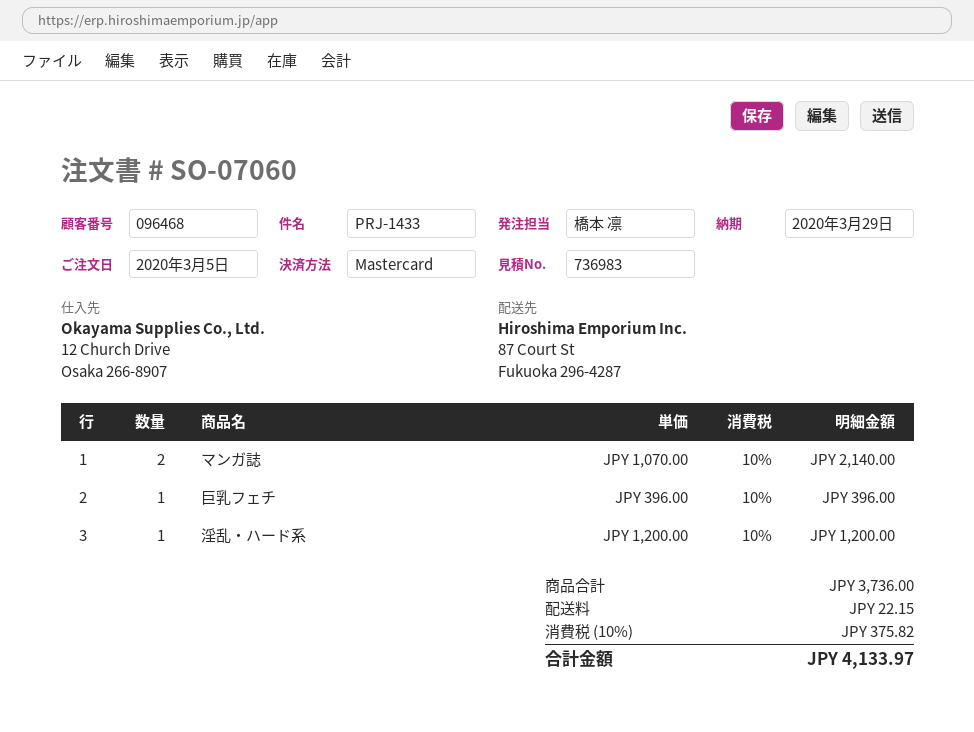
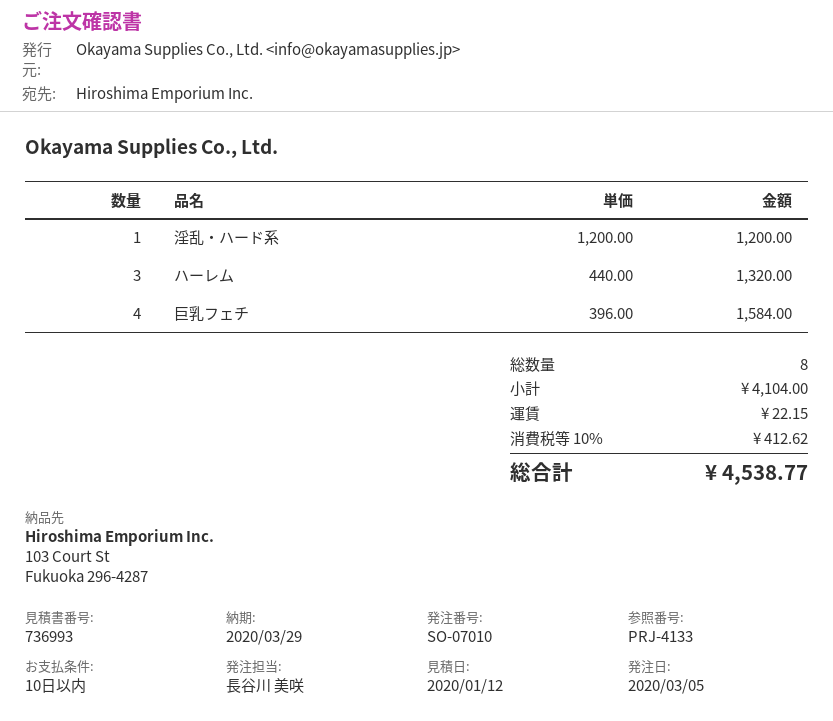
quote number: 736983 -> 736993
order number: SO-07060 -> SO-07010
reference: PRJ-1433 -> PRJ-4133
ordered by: 橋本 凛 -> 長谷川 美咲
ship to: 87 Court St, Fukuoka 296-4287 -> 103 Court St, Fukuoka 296-4287
マンガ誌: 2 x 1070.00 = 2140.00 -> none
巨乳フェチ: 1 x 396.00 = 396.00 -> 4 x 396.00 = 1584.00
ハーレム: none -> 3 x 440.00 = 1320.00
subtotal: 3736.00 -> 4104.00
tax: 10% = 375.82 -> 10% = 412.62
total: 4133.97 -> 4538.77

